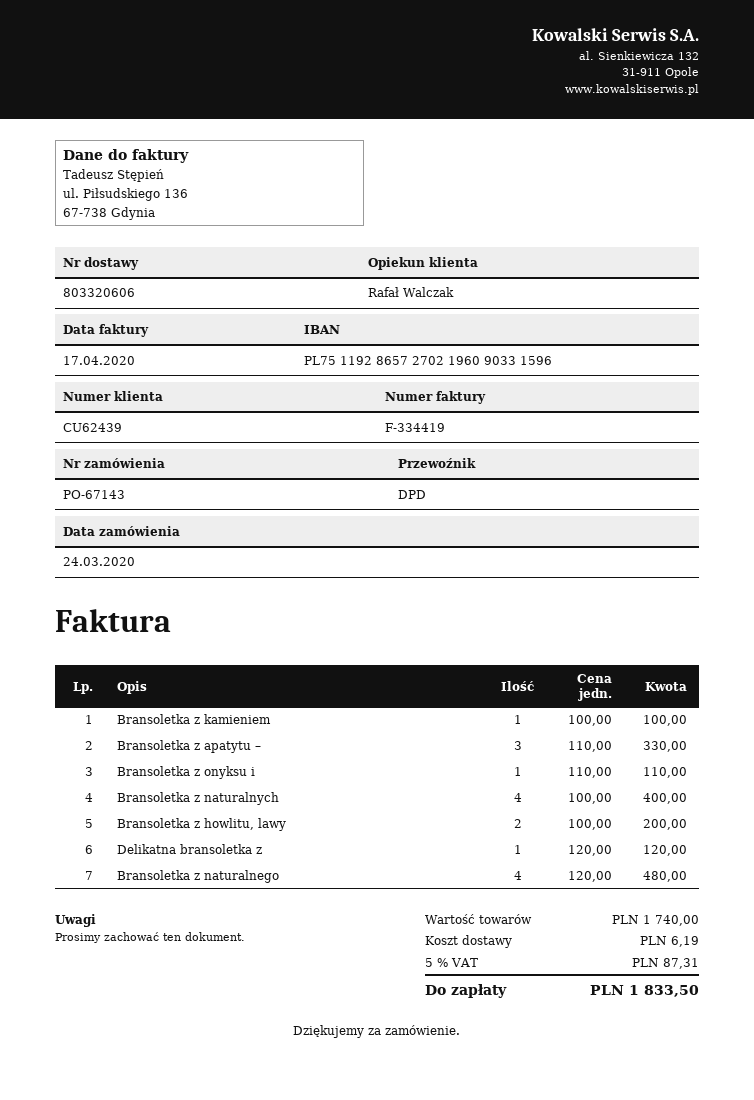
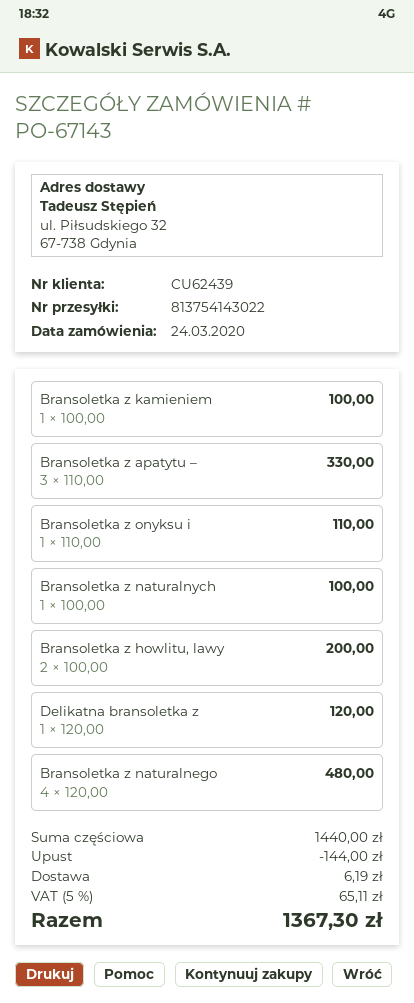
Bransoletka z naturalnych: 4 x 100.00 = 400.00 -> 1 x 100.00 = 100.00
subtotal: 1740.00 -> 1440.00
discount: none -> 144.00
tax: 5% = 87.31 -> 5% = 65.11
total: 1833.50 -> 1367.30

